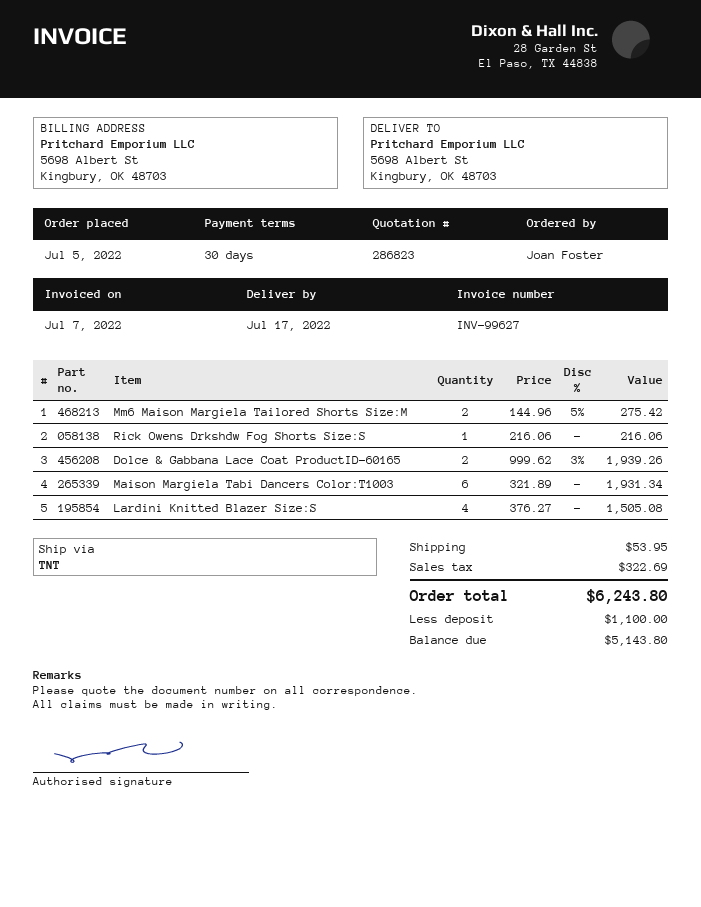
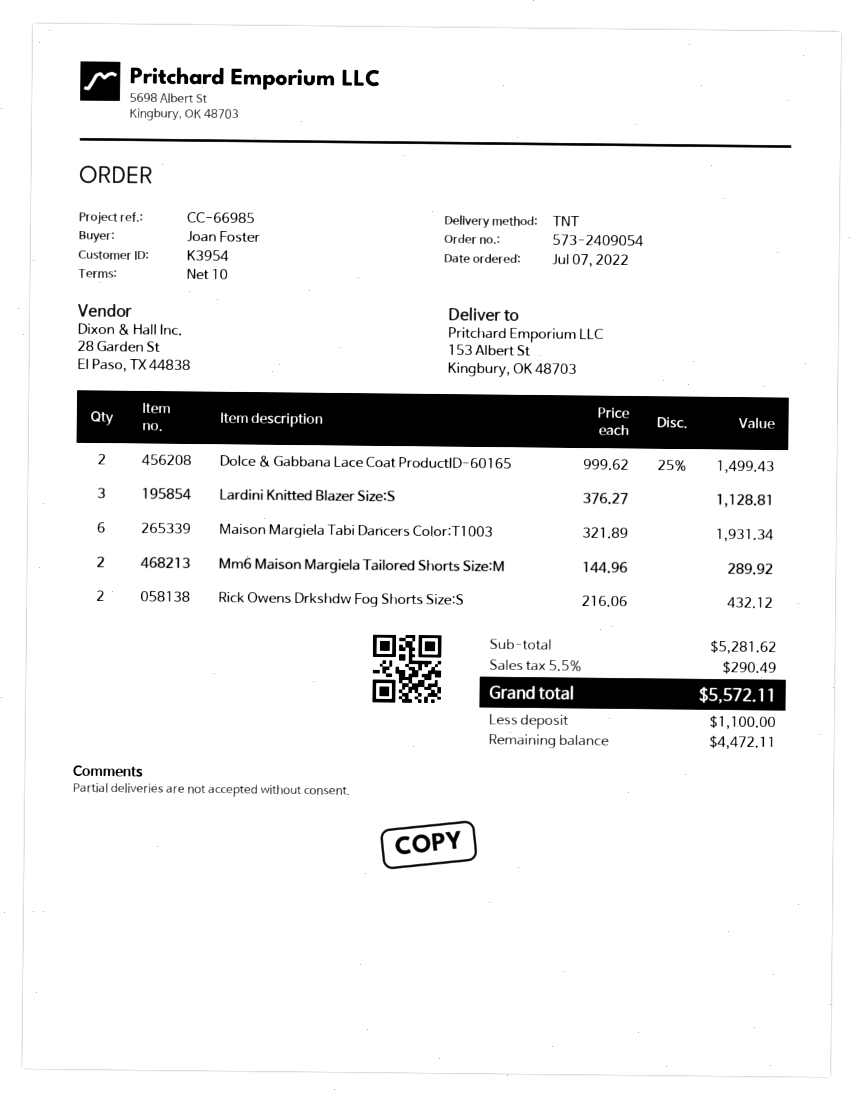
order date: 2022-07-05 -> 2022-07-07
payment terms: 30 days -> 10 days
ship to: 5698 Albert St, Kingbury, OK 48703 -> 153 Albert St, Kingbury, OK 48703
Mm6 Maison Margiela Tailored Shorts Size:M: 2 x 144.96 - 5% = 275.42 -> 2 x 144.96 = 289.92
Rick Owens Drkshdw Fog Shorts Size:S: 1 x 216.06 = 216.06 -> 2 x 216.06 = 432.12
Dolce & Gabbana Lace Coat ProductID-60165: 2 x 999.62 - 3% = 1939.26 -> 2 x 999.62 - 25% = 1499.43
Lardini Knitted Blazer Size:S: 4 x 376.27 = 1505.08 -> 3 x 376.27 = 1128.81
shipping: 53.95 -> none
tax: 322.69 -> 290.49
total: 6243.80 -> 5572.11
balance: 5143.80 -> 4472.11

